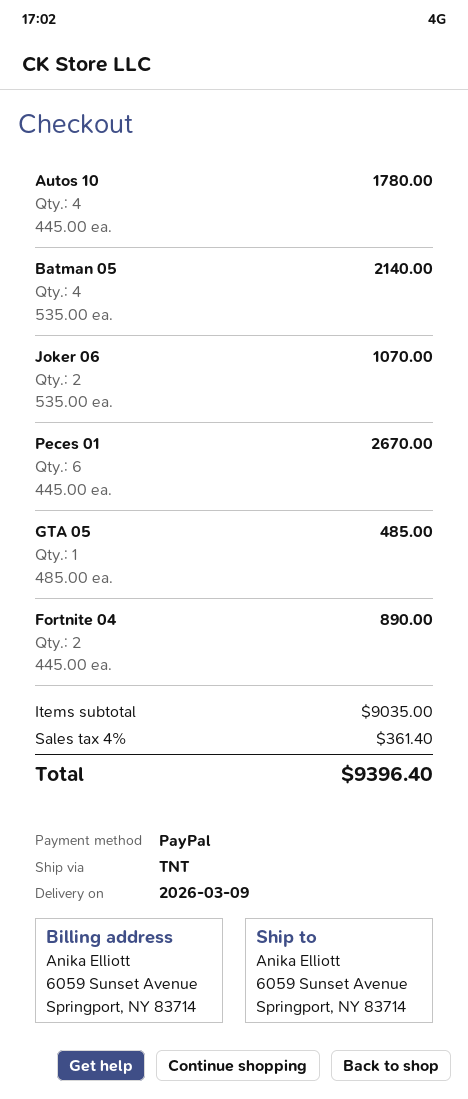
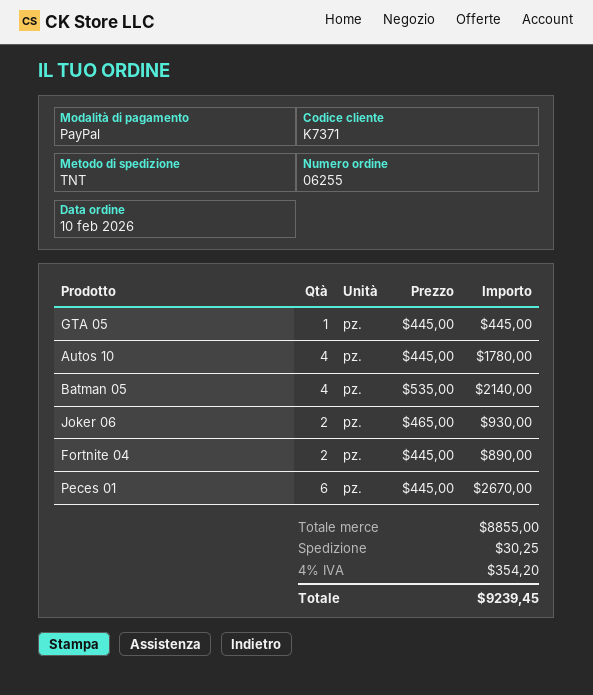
Joker 06: 2 x 535.00 = 1070.00 -> 2 x 465.00 = 930.00
GTA 05: 1 x 485.00 = 485.00 -> 1 x 445.00 = 445.00
subtotal: 9035.00 -> 8855.00
shipping: none -> 30.25
tax: 4% = 361.40 -> 4% = 354.20
total: 9396.40 -> 9239.45

